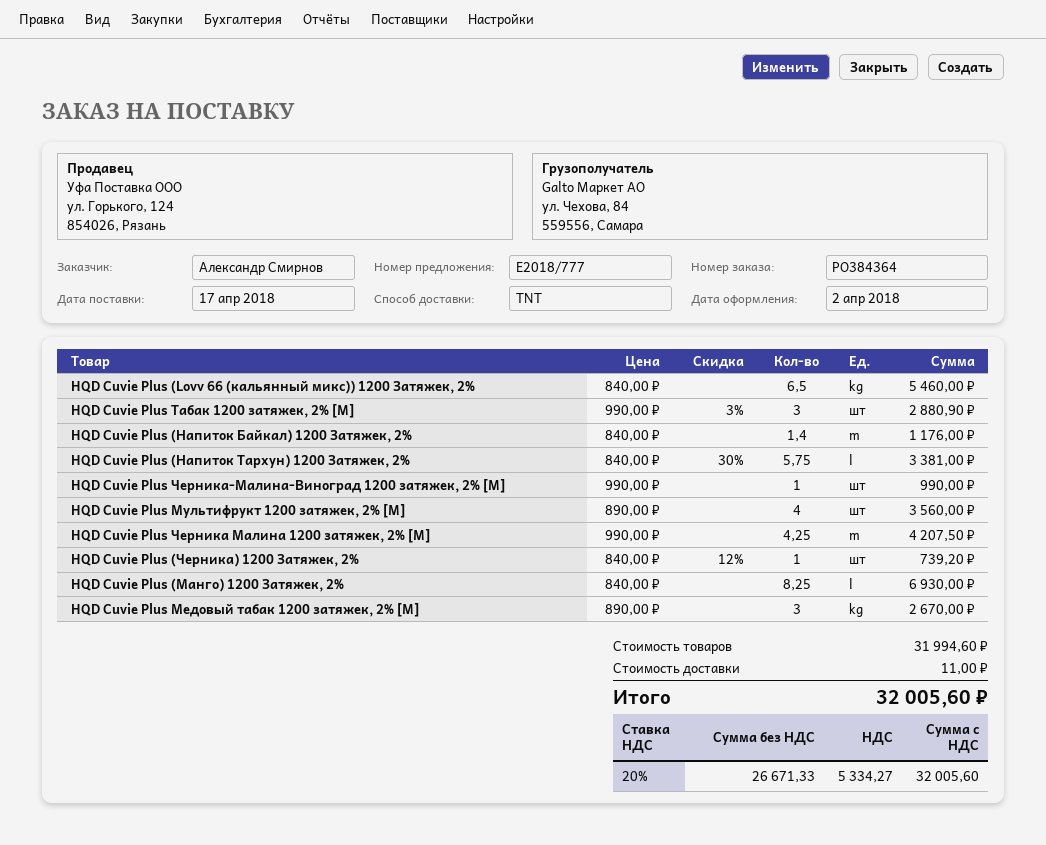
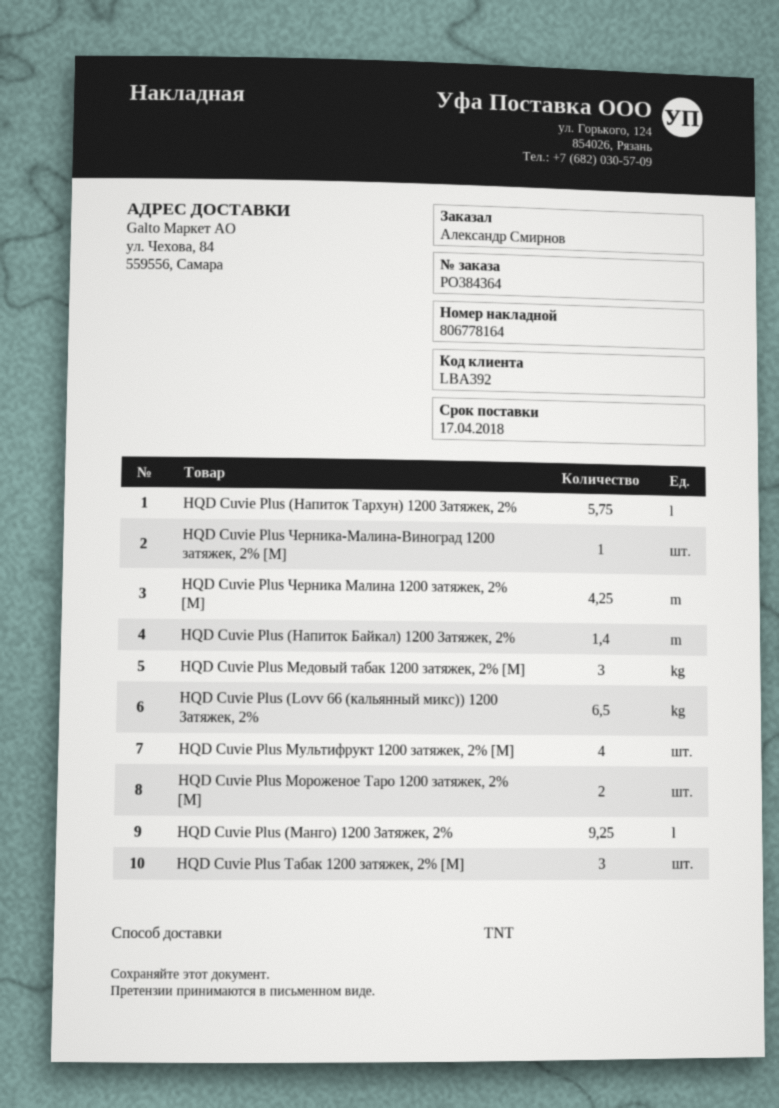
HQD Cuvie Plus (Черника) 1200 Затяжек, 2%: 1 -> none
HQD Cuvie Plus (Манго) 1200 Затяжек, 2%: 8.25 -> 9.25
HQD Cuvie Plus Мороженое Таро 1200 затяжек, 2% [M]: none -> 2

